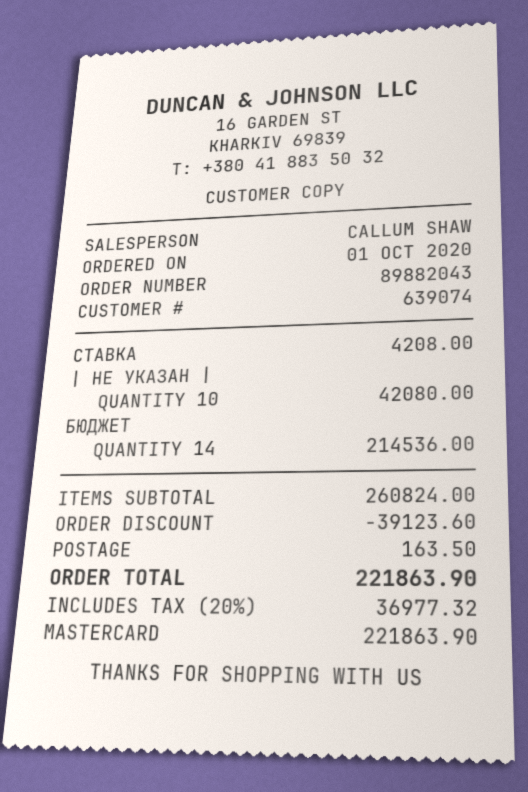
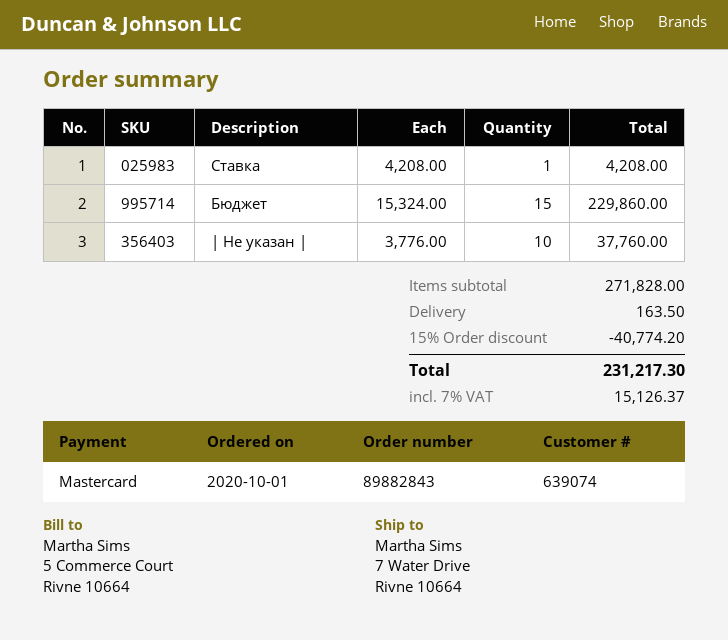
order number: 89882043 -> 89882843
| НЕ УКАЗАН |: 10 for 42080.00 -> 10 for 37760.00
БЮДЖЕТ: 14 for 214536.00 -> 15 for 229860.00
subtotal: 260824.00 -> 271828.00
discount: 39123.60 -> 40774.20
tax: 20% = 36977.32 -> 7% = 15126.37
total: 221863.90 -> 231217.30

